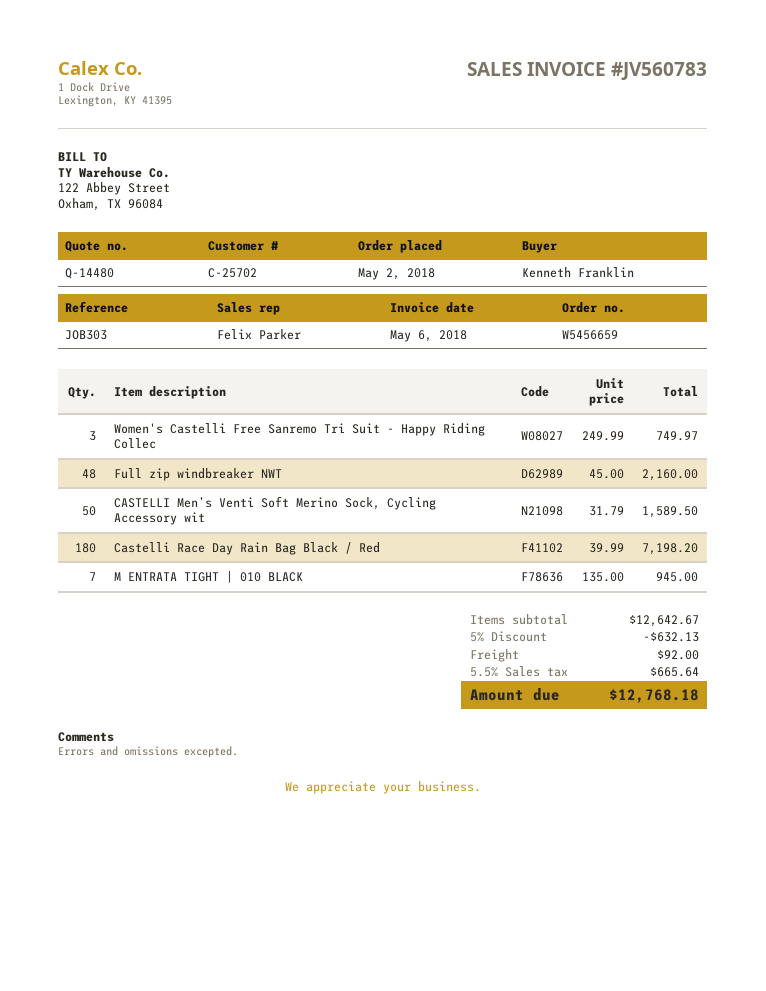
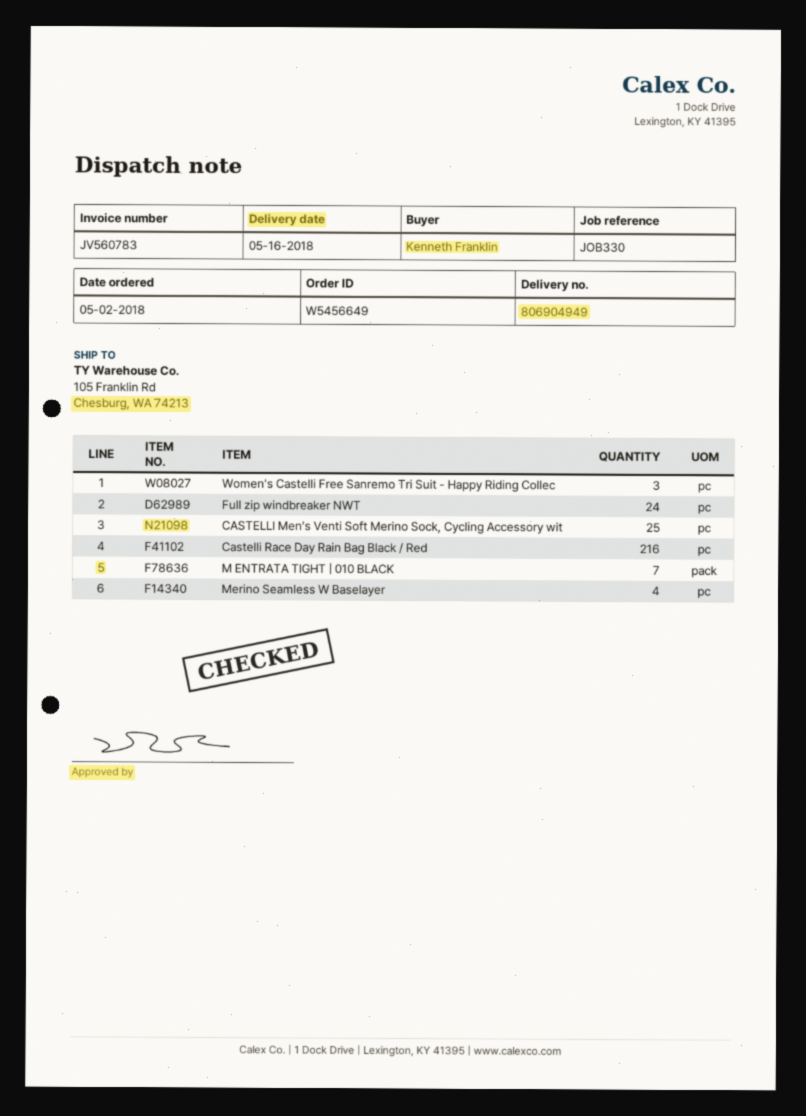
order number: W5456659 -> W5456649
reference: JOB303 -> JOB330
Full zip windbreaker NWT: 48 -> 24
CASTELLI Men’s Venti Soft Merino Sock, Cycling Accessory wit: 50 -> 25
Castelli Race Day Rain Bag Black / Red: 180 -> 216
Merino Seamless W Baselayer: none -> 4

